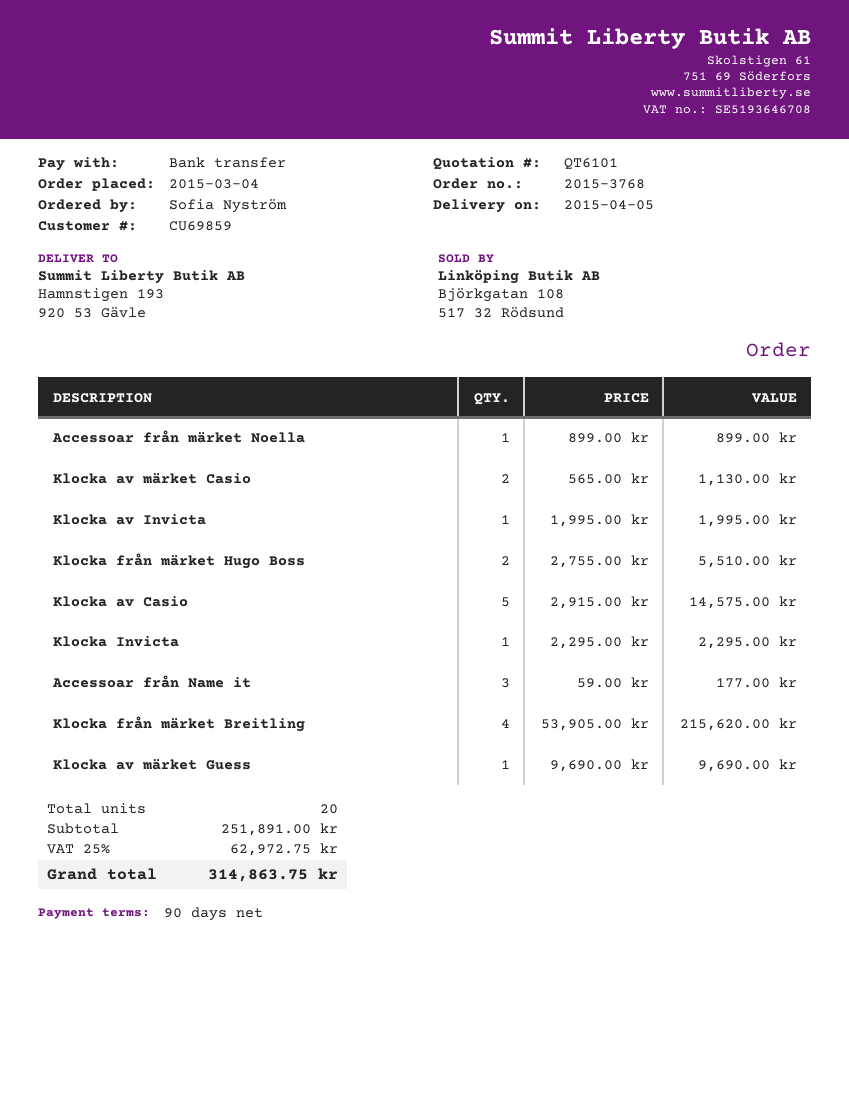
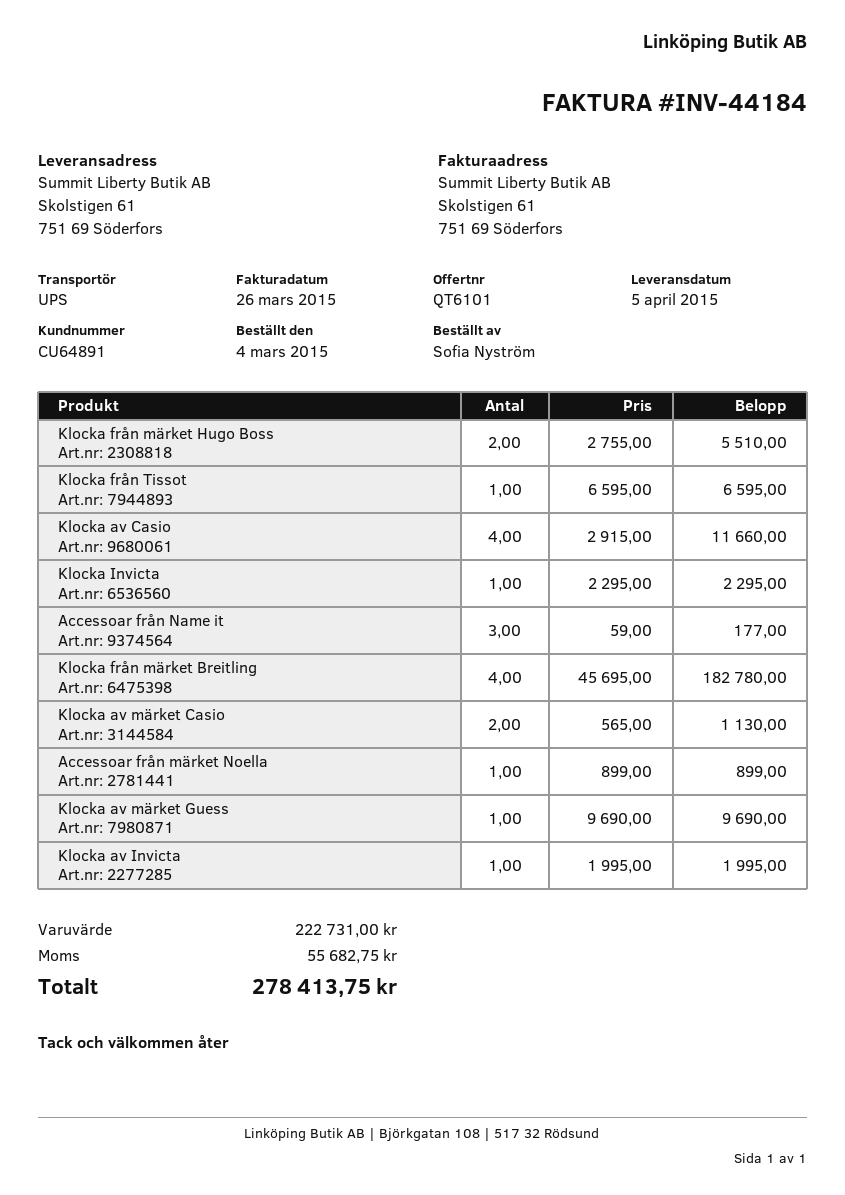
customer number: CU69859 -> CU64891
ship to: Hamnstigen 193, 920 53 Gävle -> Skolstigen 61, 751 69 Söderfors
Klocka av Casio: 5 x 2915.00 = 14575.00 -> 4 x 2915.00 = 11660.00
Klocka från märket Breitling: 4 x 53905.00 = 215620.00 -> 4 x 45695.00 = 182780.00
Klocka från Tissot: none -> 1 x 6595.00 = 6595.00
subtotal: 251891.00 -> 222731.00
tax: 62972.75 -> 55682.75
total: 314863.75 -> 278413.75

